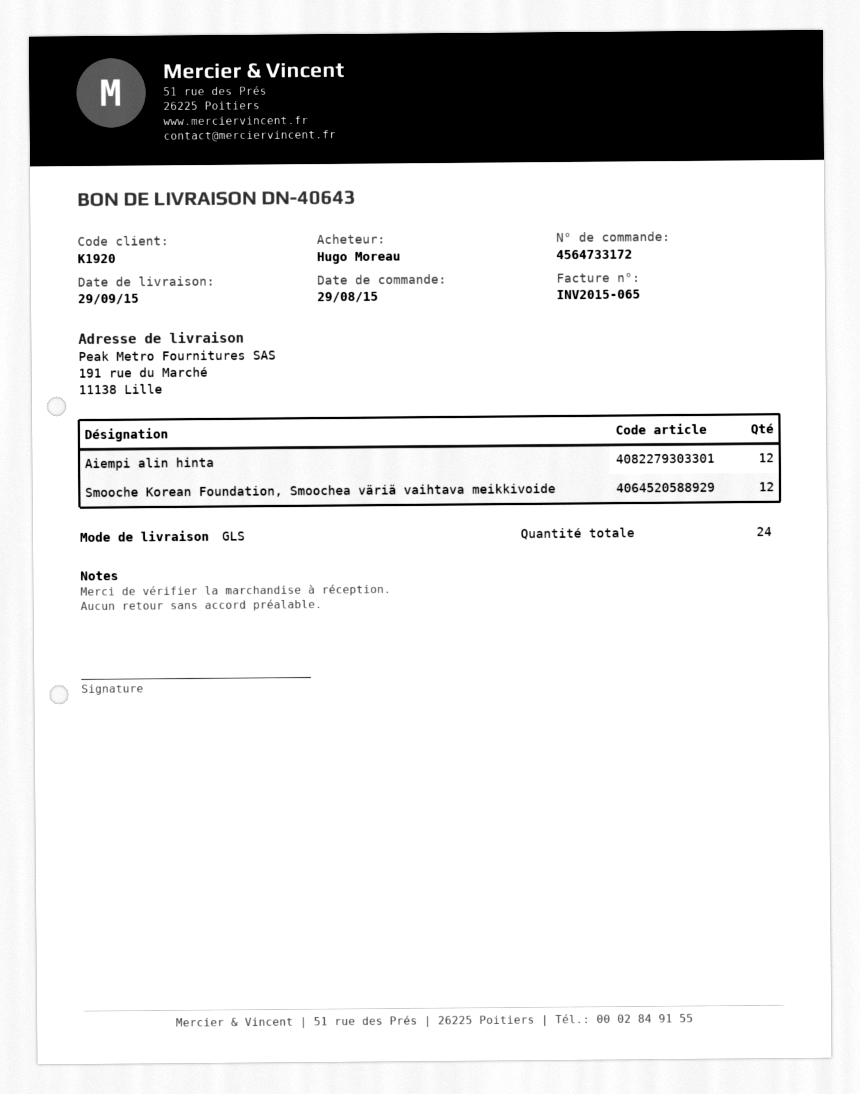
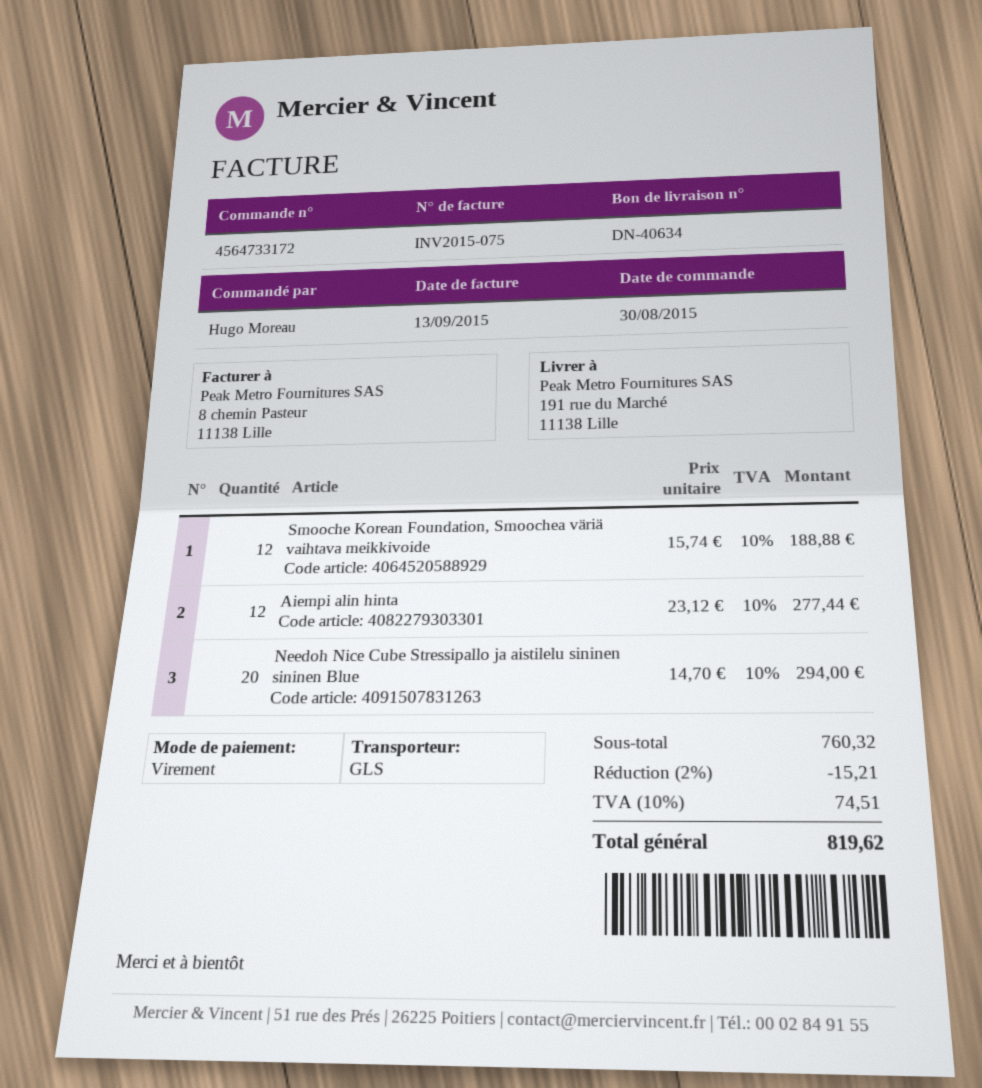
order date: 2015-08-29 -> 2015-08-30
delivery note number: DN-40643 -> DN-40634
invoice number: INV2015-065 -> INV2015-075
Needoh Nice Cube Stressipallo ja aistilelu sininen sininen Blue: none -> 20

